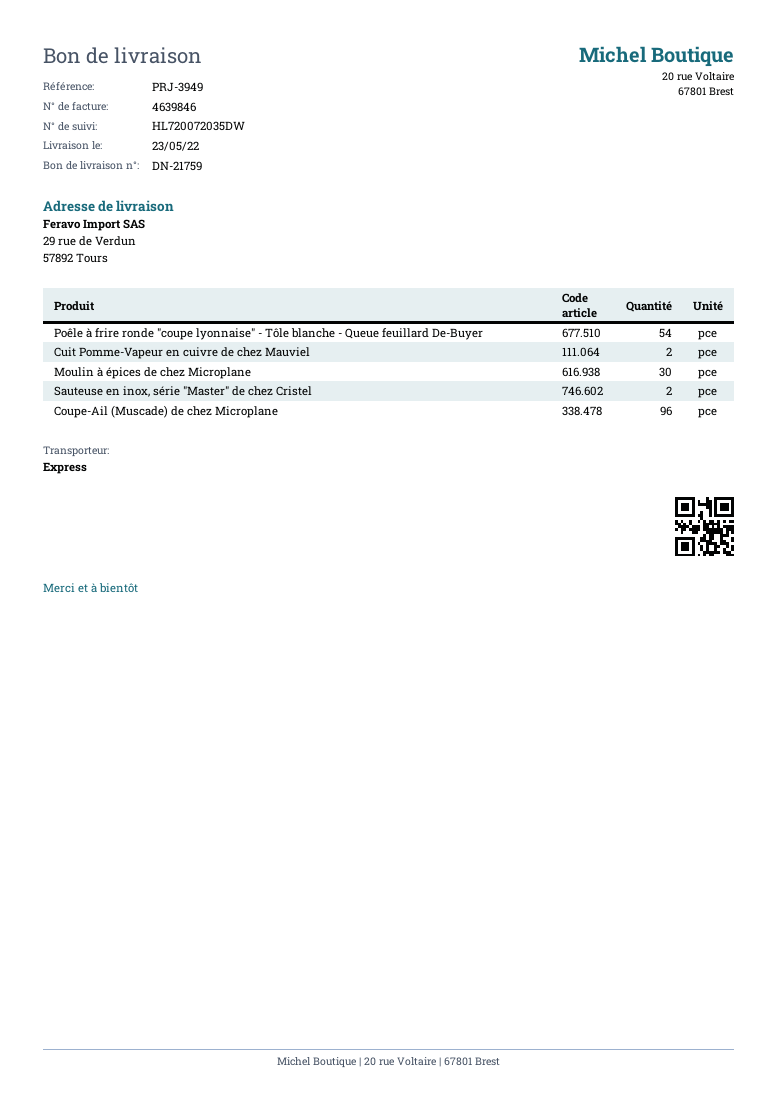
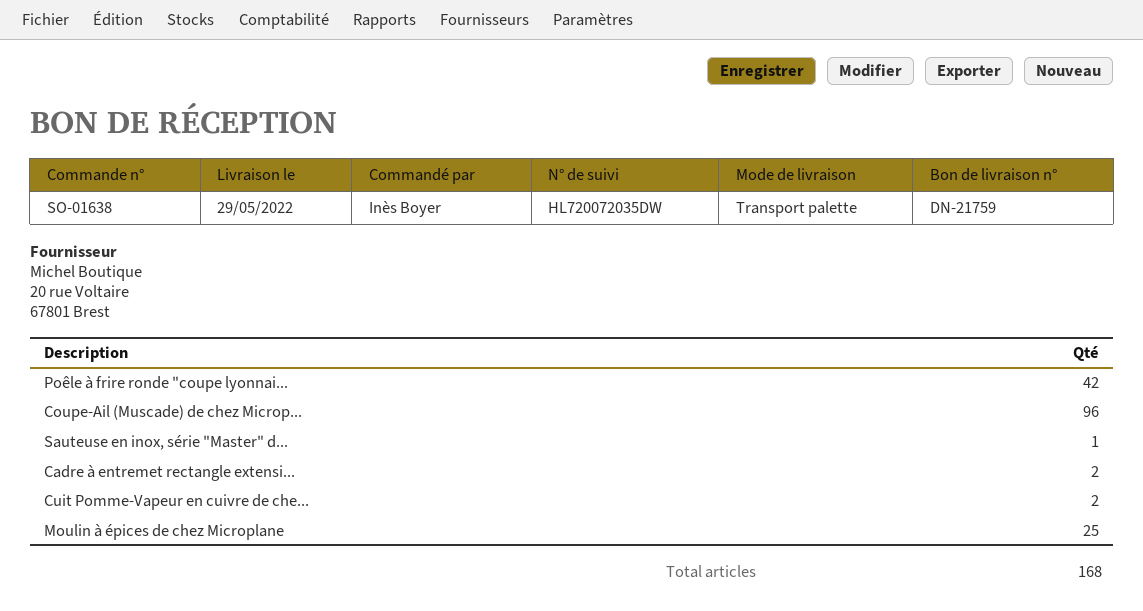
delivery date: 2022-05-23 -> 2022-05-29
shipping method: express -> pallet freight
Poêle à frire ronde "coupe lyonnaise" - Tôle blanche - Queue feuillard De-Buyer: 54 -> 42
Moulin à épices de chez Microplane: 30 -> 25
Sauteuse en inox, série "Master" de chez Cristel: 2 -> 1
Cadre à entremet rectangle extensi...: none -> 2

